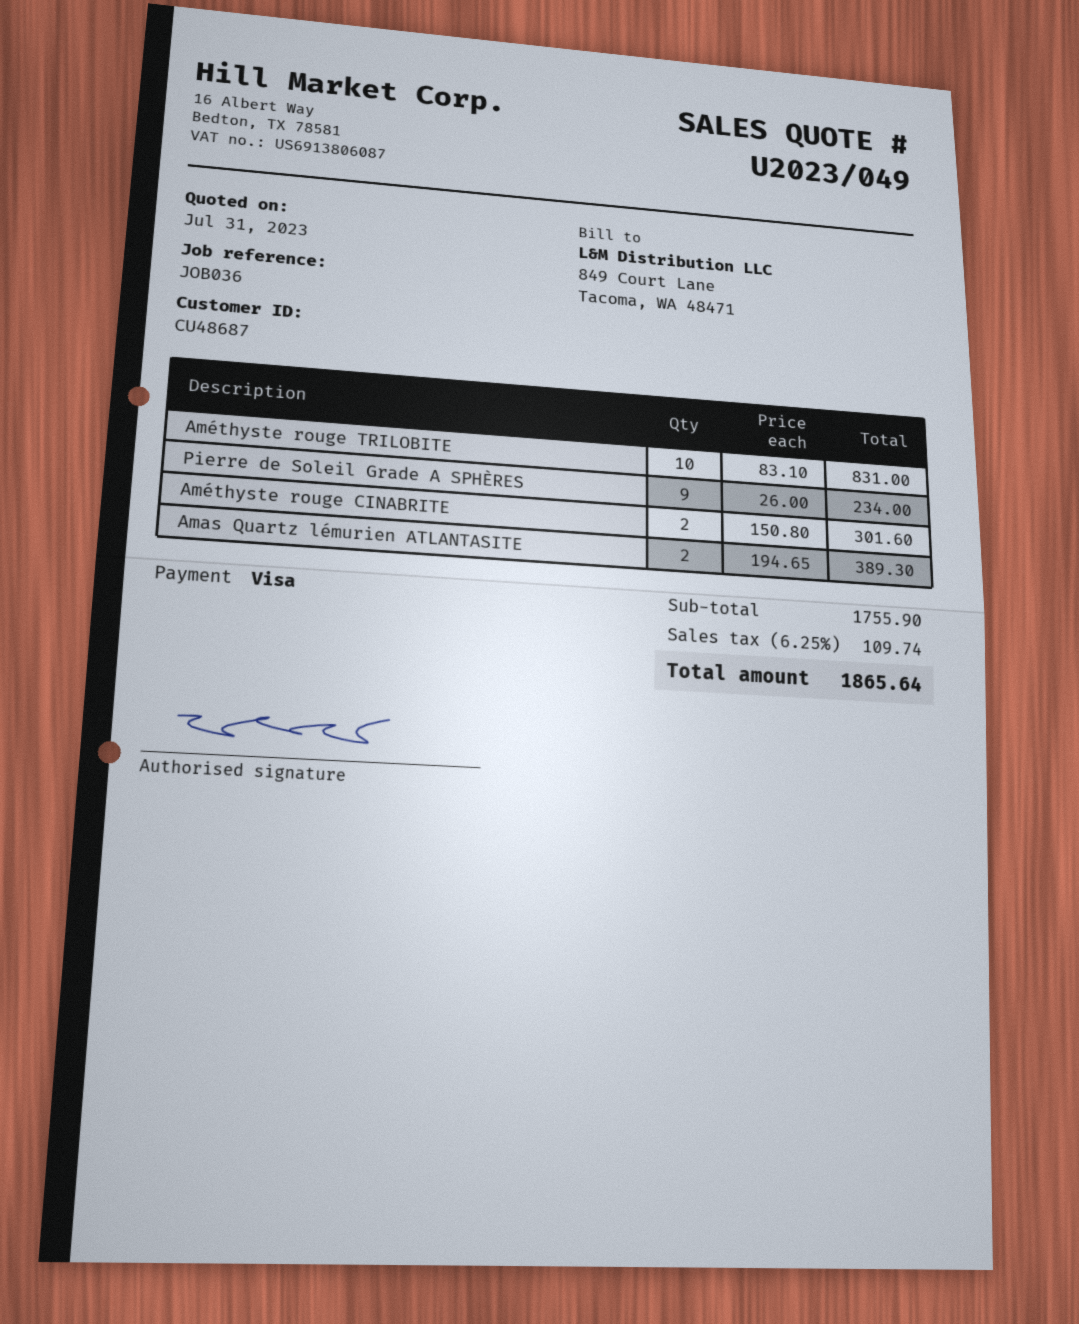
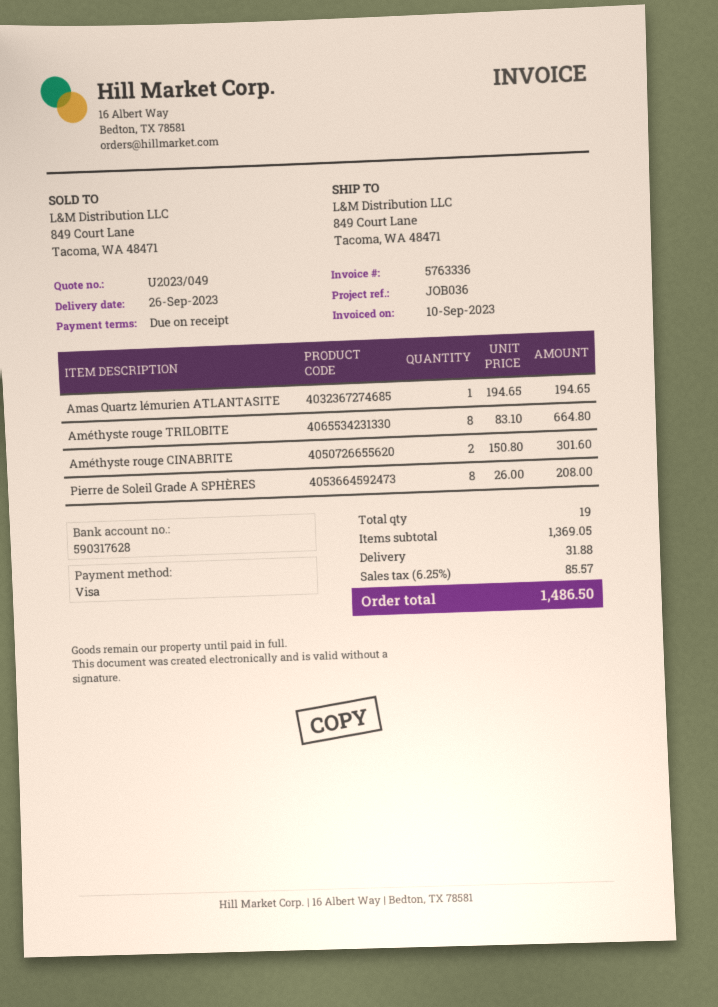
Améthyste rouge TRILOBITE: 10 x 83.10 = 831.00 -> 8 x 83.10 = 664.80
Pierre de Soleil Grade A SPHÈRES: 9 x 26.00 = 234.00 -> 8 x 26.00 = 208.00
Amas Quartz lémurien ATLANTASITE: 2 x 194.65 = 389.30 -> 1 x 194.65 = 194.65
subtotal: 1755.90 -> 1369.05
shipping: none -> 31.88
tax: 6.25% = 109.74 -> 6.25% = 85.57
total: 1865.64 -> 1486.50

